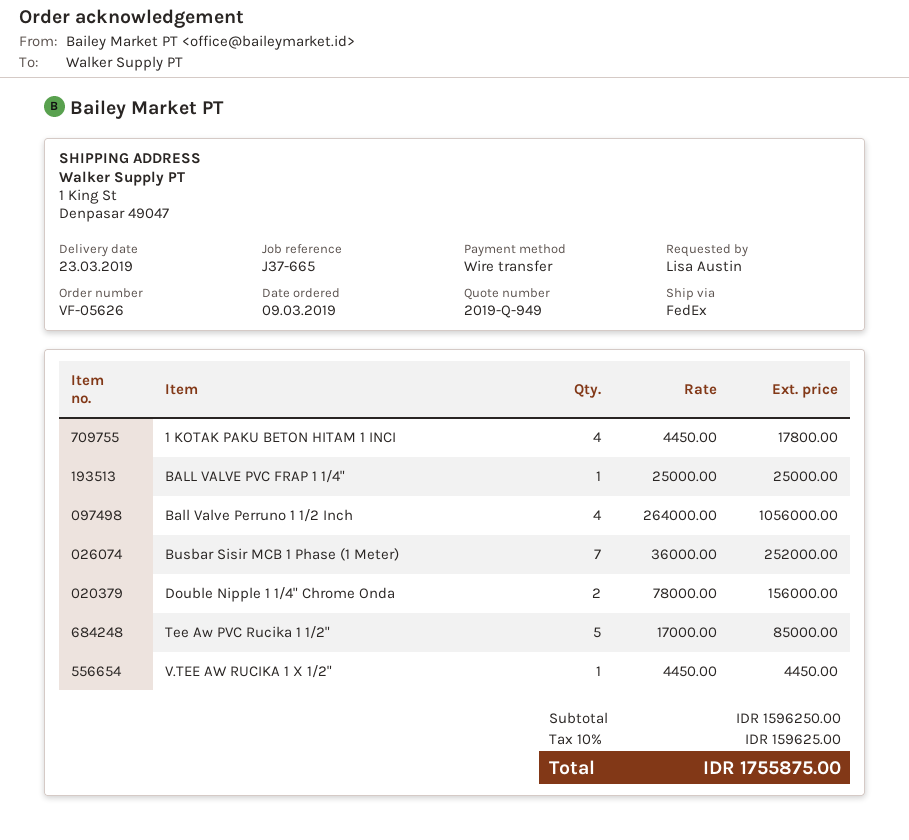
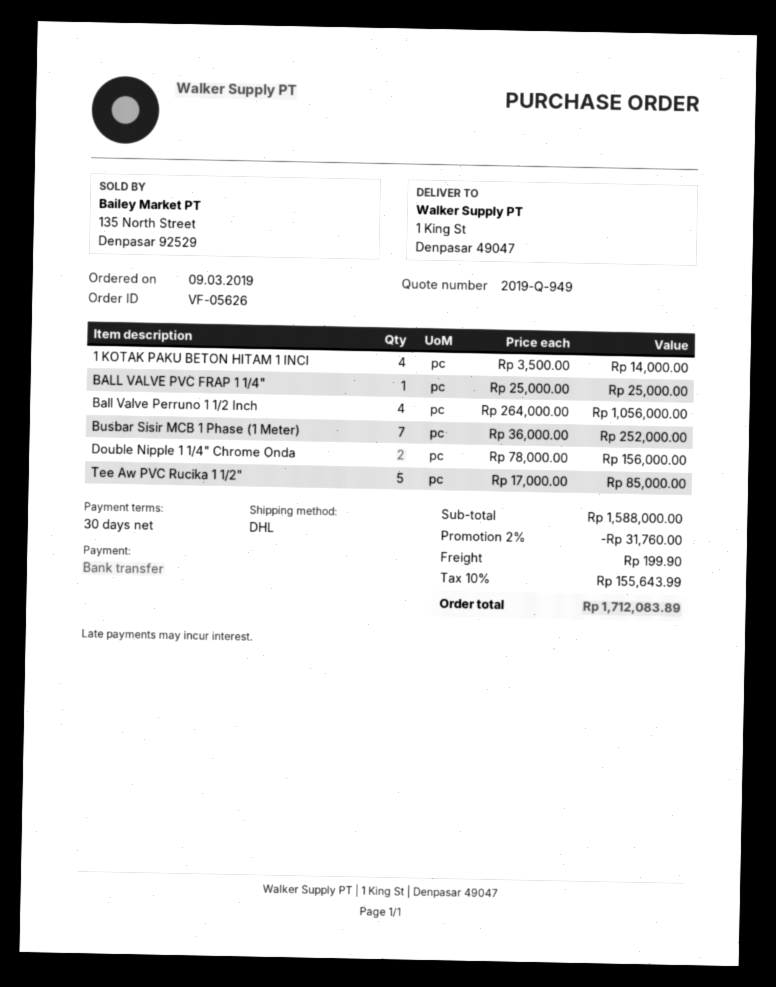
shipping method: FedEx -> DHL
1 KOTAK PAKU BETON HITAM 1 INCI: 4 x 4450.00 = 17800.00 -> 4 x 3500.00 = 14000.00
V.TEE AW RUCIKA 1 X 1/2": 1 x 4450.00 = 4450.00 -> none
subtotal: 1596250.00 -> 1588000.00
discount: none -> 2% = 31760.00
shipping: none -> 199.90
tax: 10% = 159625.00 -> 10% = 155643.99
total: 1755875.00 -> 1712083.89

